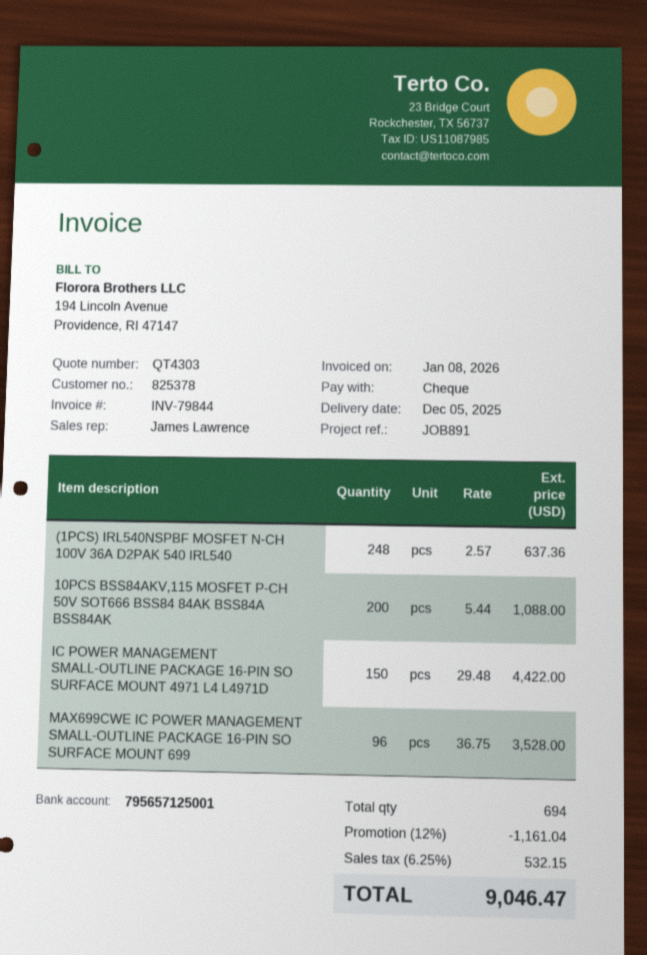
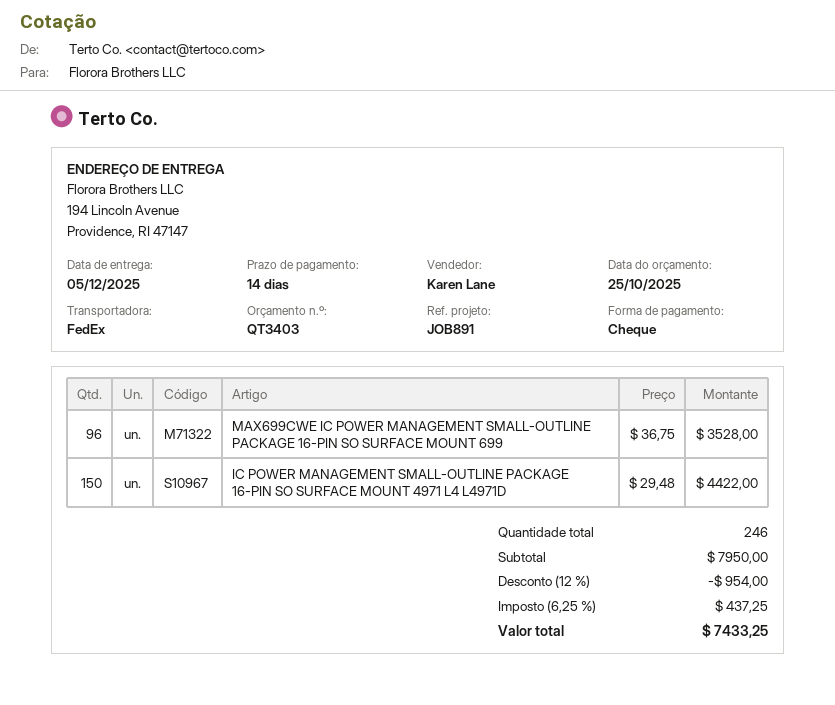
quote number: QT4303 -> QT3403
sales rep: James Lawrence -> Karen Lane
(1PCS) IRL540NSPBF MOSFET N-CH 100V 36A D2PAK 540 IRL540: 248 x 2.57 = 637.36 -> none
10PCS BSS84AKV,115 MOSFET P-CH 50V SOT666 BSS84 84AK BSS84A BSS84AK: 200 x 5.44 = 1088.00 -> none
total quantity: 694 -> 246
discount: 12% = 1161.04 -> 12% = 954.00
tax: 6.25% = 532.15 -> 6.25% = 437.25
total: 9046.47 -> 7433.25

